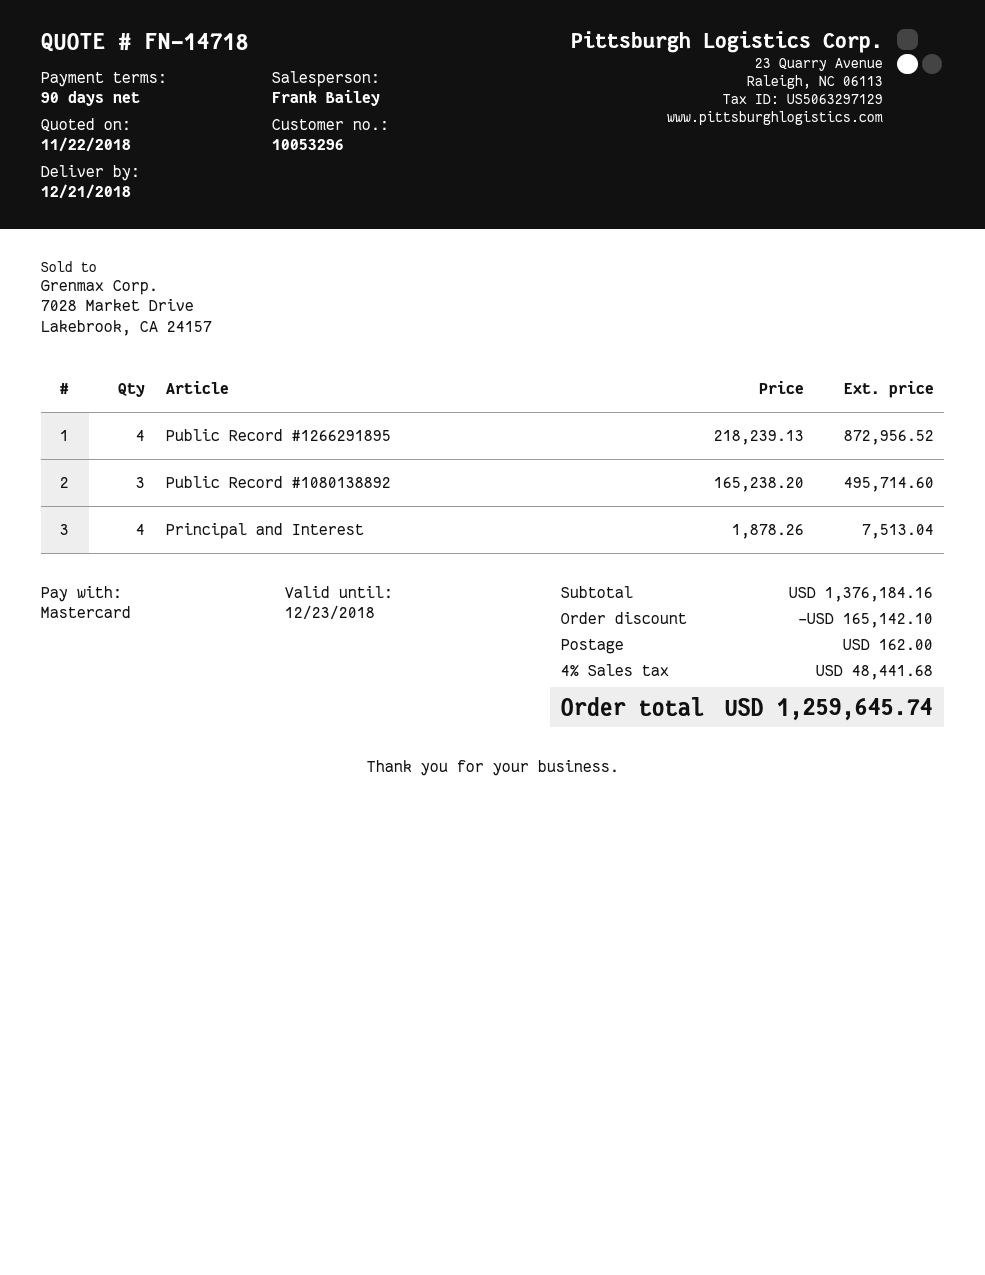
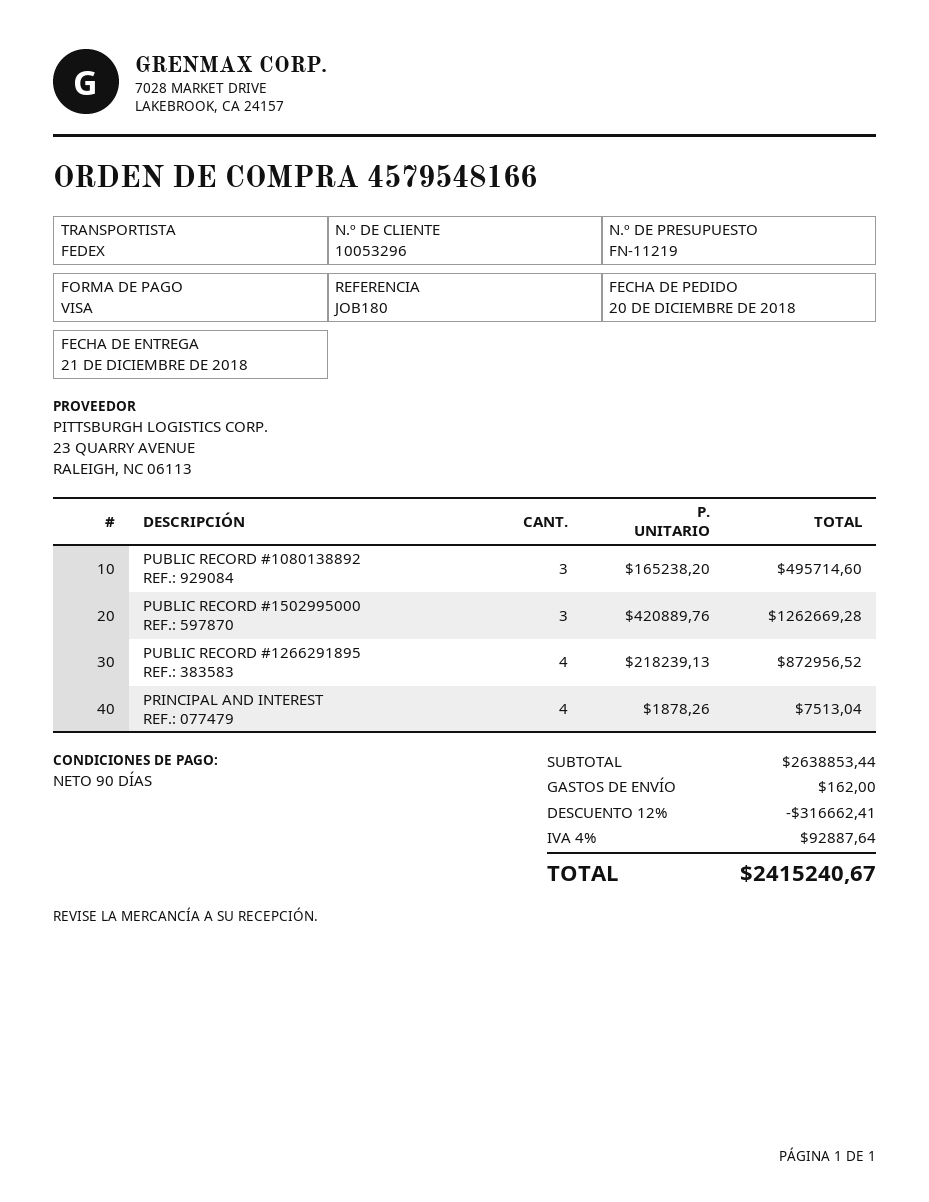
quote number: FN-14718 -> FN-11219
payment method: Mastercard -> Visa
PUBLIC RECORD #1502995000: none -> 3 x 420889.76 = 1262669.28
subtotal: 1376184.16 -> 2638853.44
discount: 165142.10 -> 316662.41
tax: 4% = 48441.68 -> 4% = 92887.64
total: 1259645.74 -> 2415240.67

